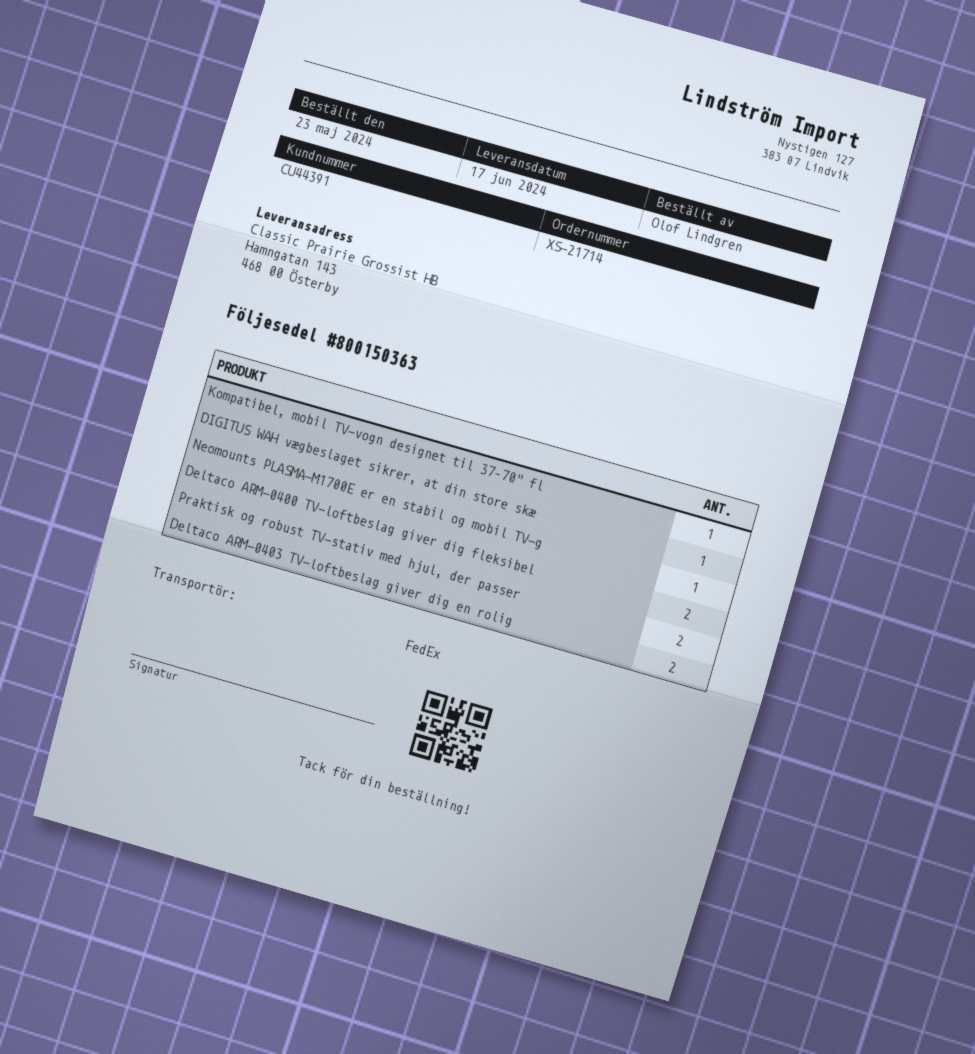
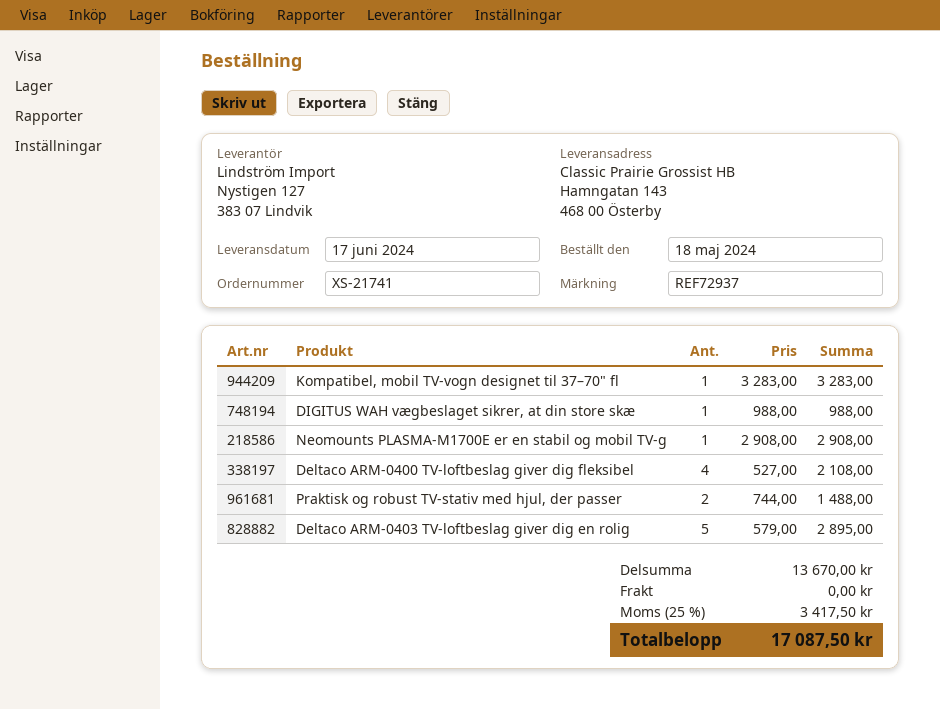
order number: XS-21714 -> XS-21741
order date: 2024-05-23 -> 2024-05-18
Deltaco ARM-0400 TV-loftbeslag giver dig fleksibel: 2 -> 4
Deltaco ARM-0403 TV-loftbeslag giver dig en rolig: 2 -> 5

